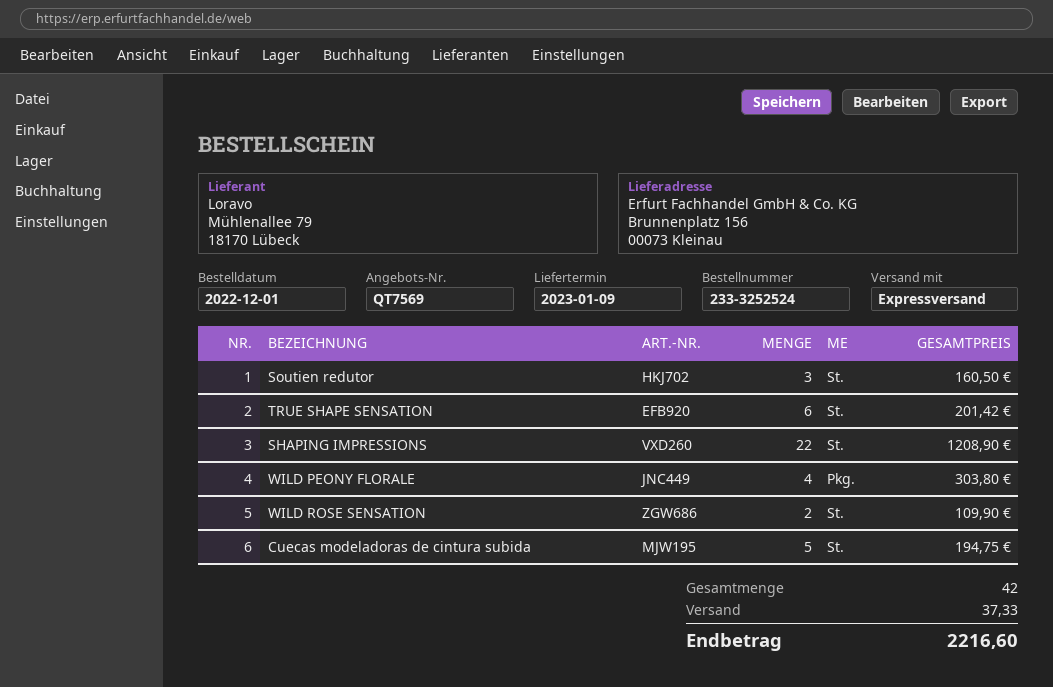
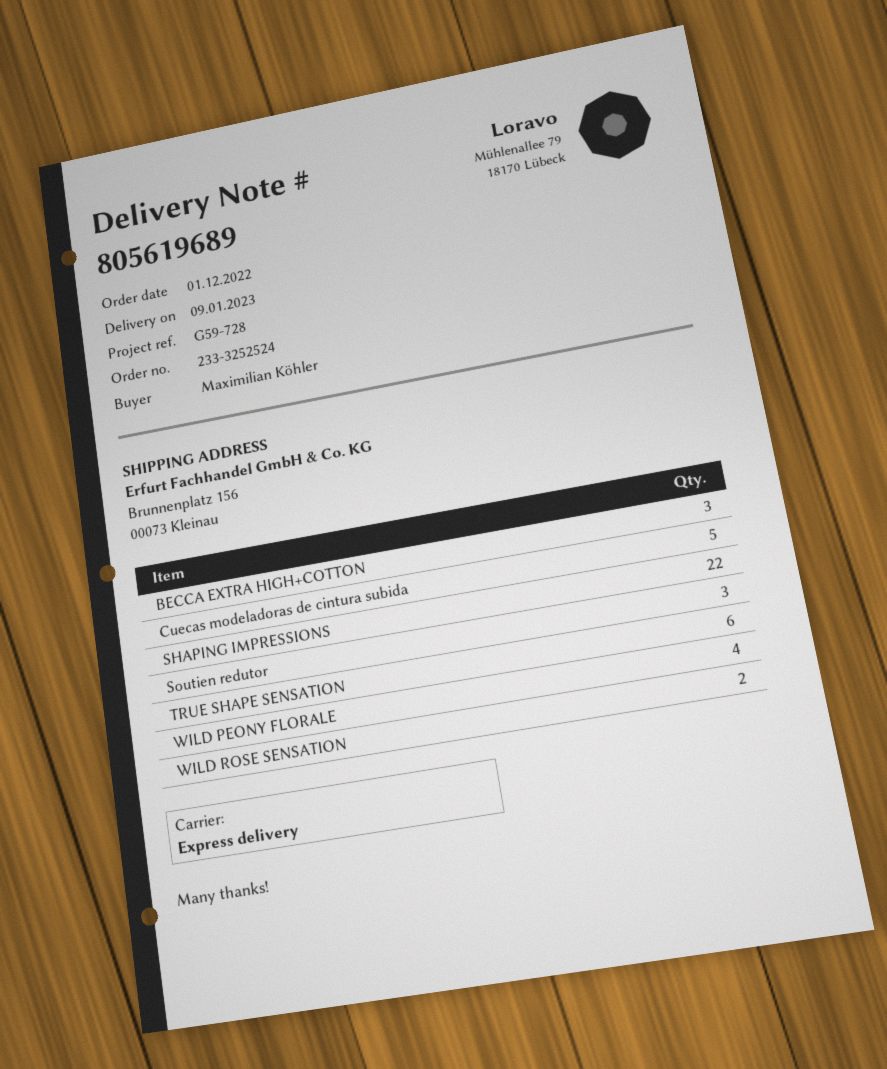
BECCA EXTRA HIGH+COTTON: none -> 3

